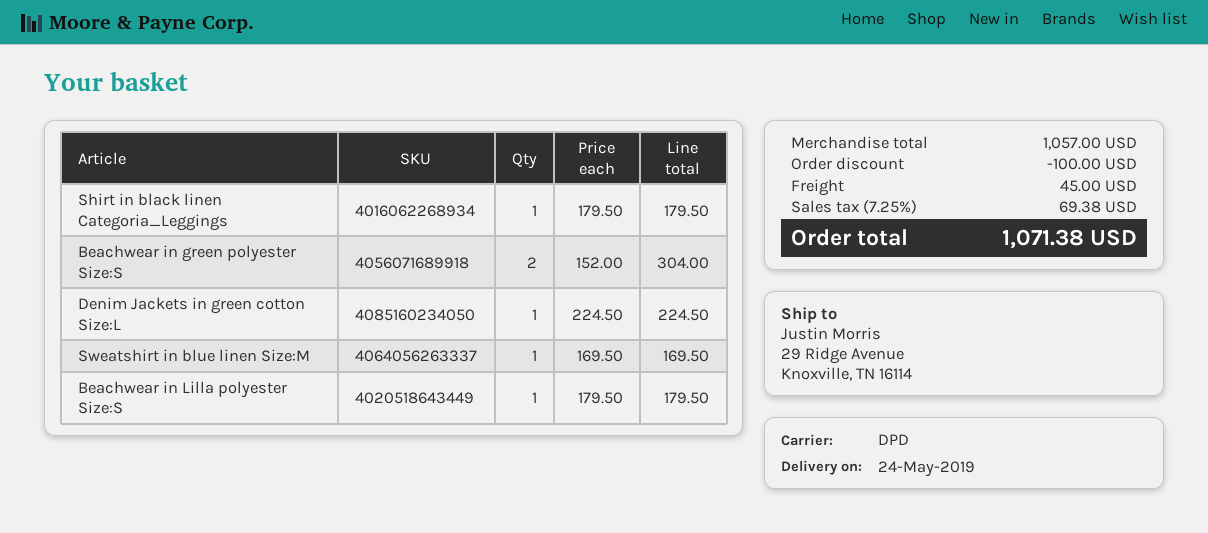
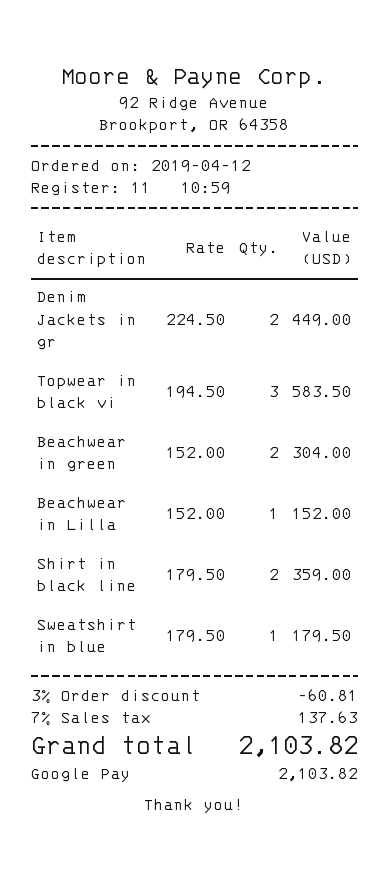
Shirt in black linen Categoria_Leggings: 1 x 179.50 = 179.50 -> 2 x 179.50 = 359.00
Denim Jackets in green cotton Size:L: 1 x 224.50 = 224.50 -> 2 x 224.50 = 449.00
Sweatshirt in blue linen Size:M: 1 x 169.50 = 169.50 -> 1 x 179.50 = 179.50
Beachwear in Lilla polyester Size:S: 1 x 179.50 = 179.50 -> 1 x 152.00 = 152.00
Topwear in black vi: none -> 3 x 194.50 = 583.50
discount: 100.00 -> 60.81
shipping: 45.00 -> none
tax: 7.25% = 69.38 -> 7% = 137.63
total: 1071.38 -> 2103.82

